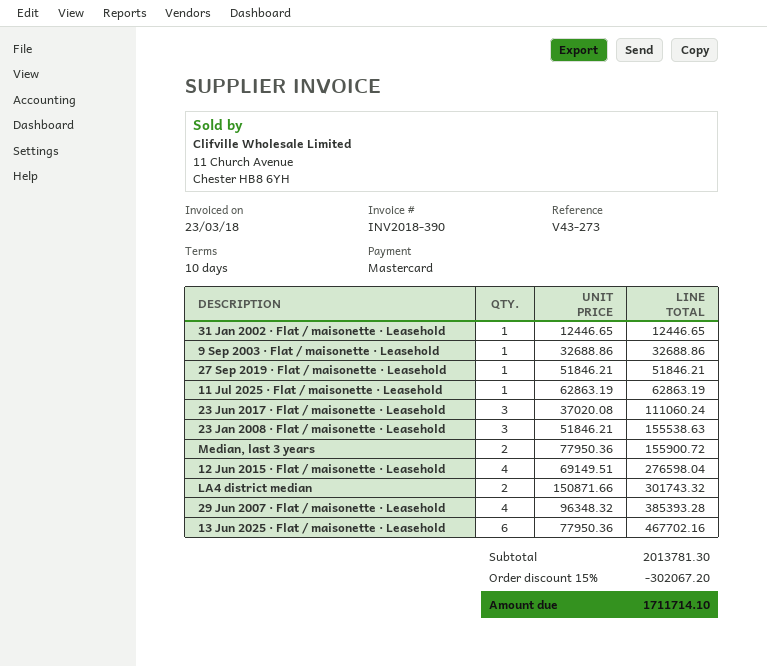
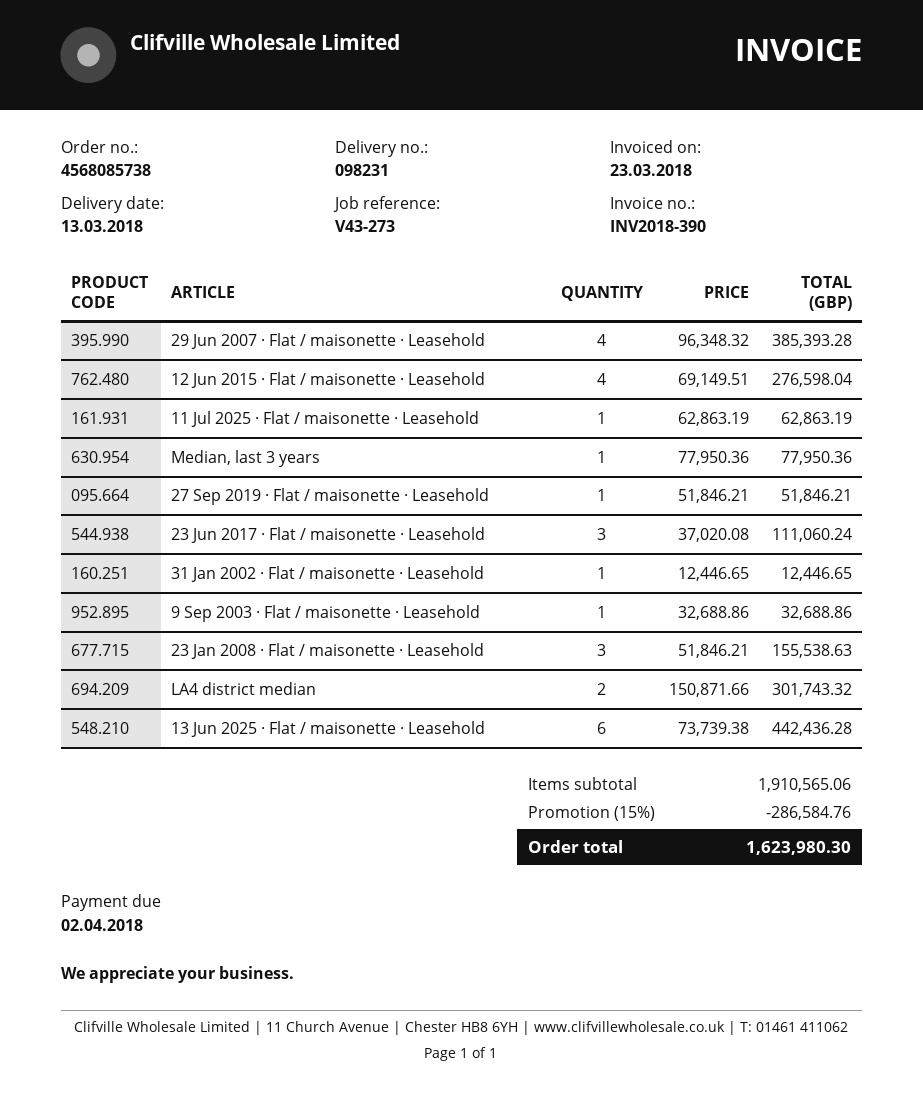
Median, last 3 years: 2 x 77950.36 = 155900.72 -> 1 x 77950.36 = 77950.36
13 Jun 2025 · Flat / maisonette · Leasehold: 6 x 77950.36 = 467702.16 -> 6 x 73739.38 = 442436.28
subtotal: 2013781.30 -> 1910565.06
discount: 15% = 302067.20 -> 15% = 286584.76
total: 1711714.10 -> 1623980.30

